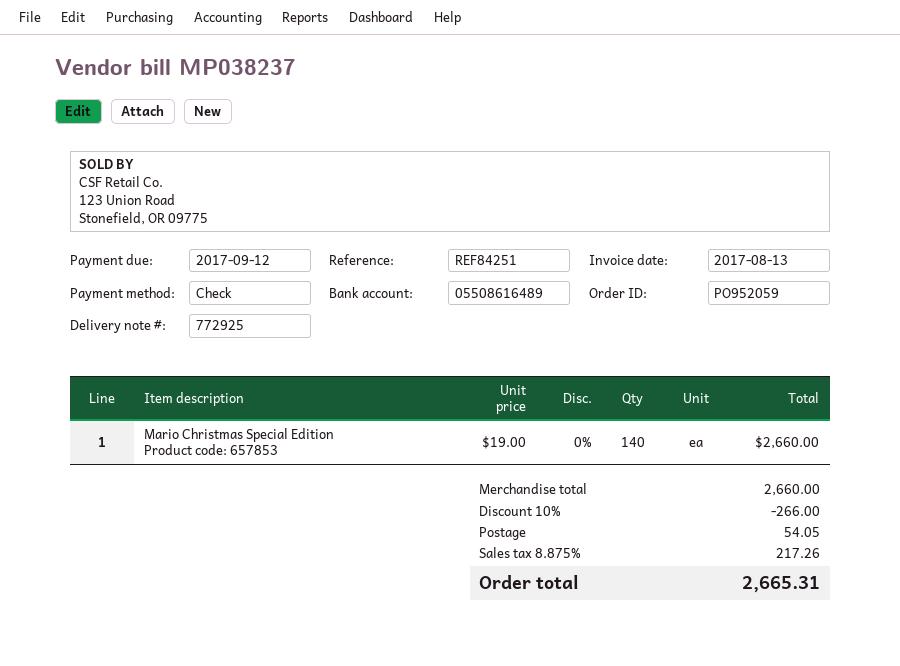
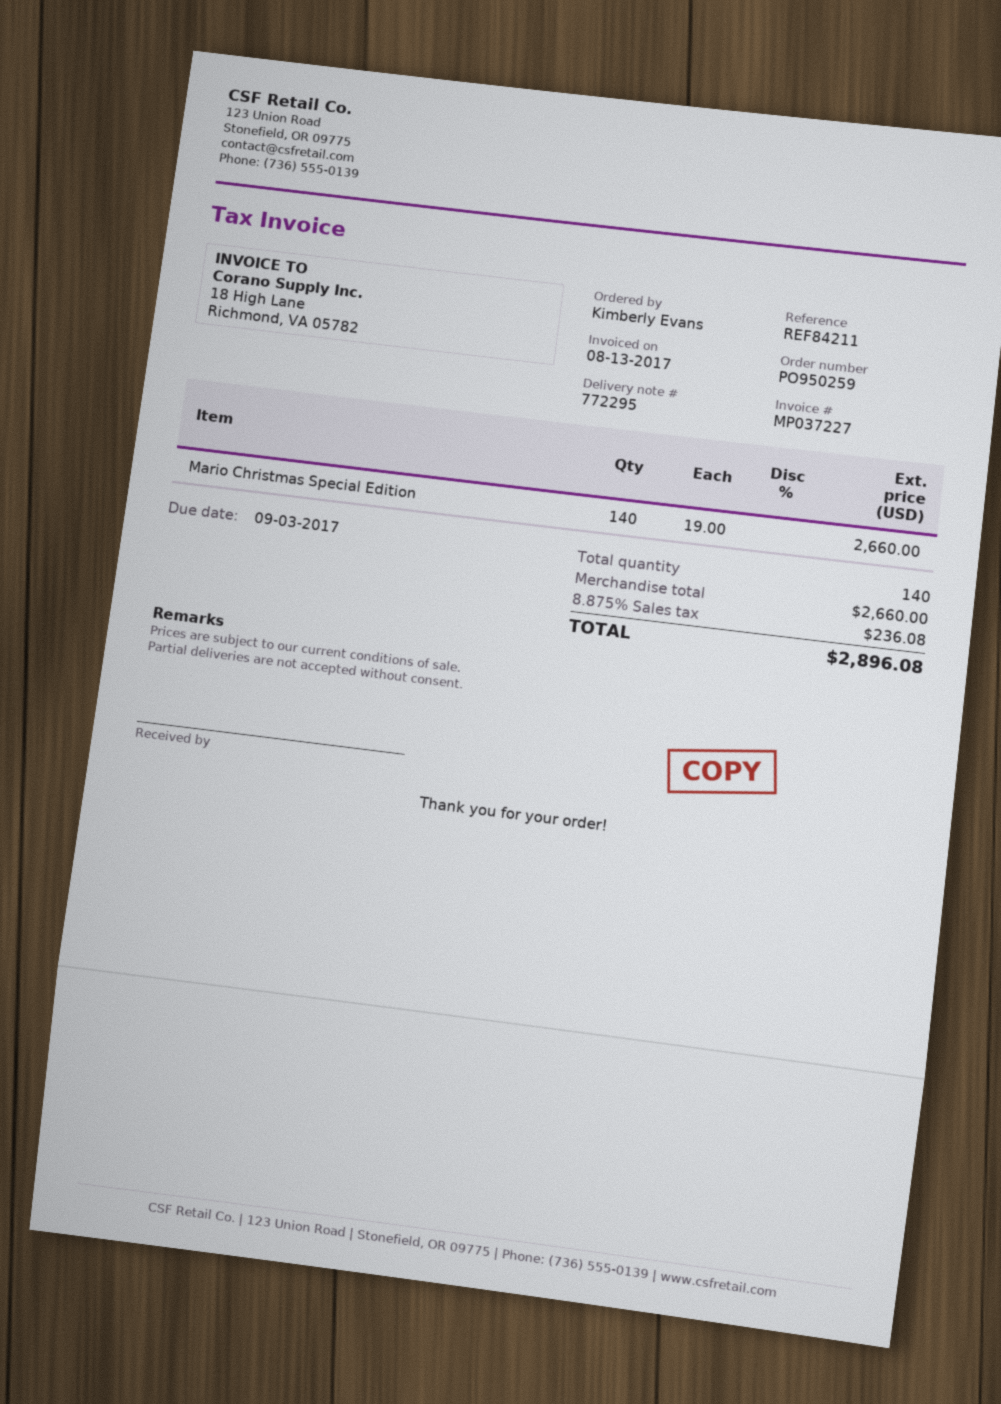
order number: PO952059 -> PO950259
delivery note number: 772925 -> 772295
invoice number: MP038237 -> MP037227
due date: 2017-09-12 -> 2017-09-03
reference: REF84251 -> REF84211
discount: 10% = 266.00 -> none
shipping: 54.05 -> none
tax: 8.875% = 217.26 -> 8.875% = 236.08
total: 2665.31 -> 2896.08

